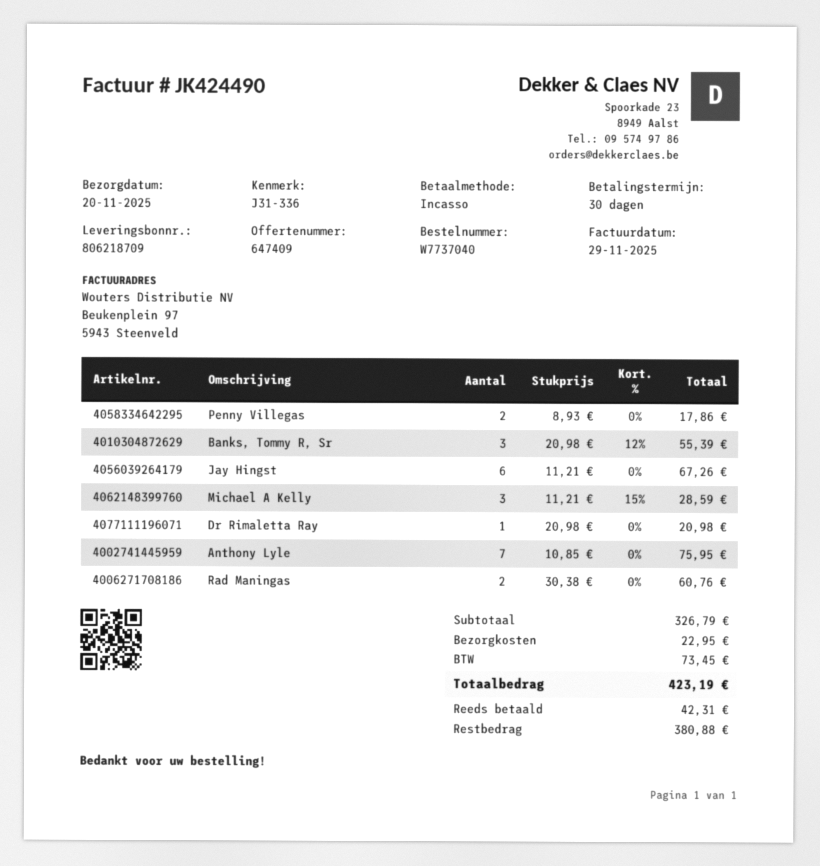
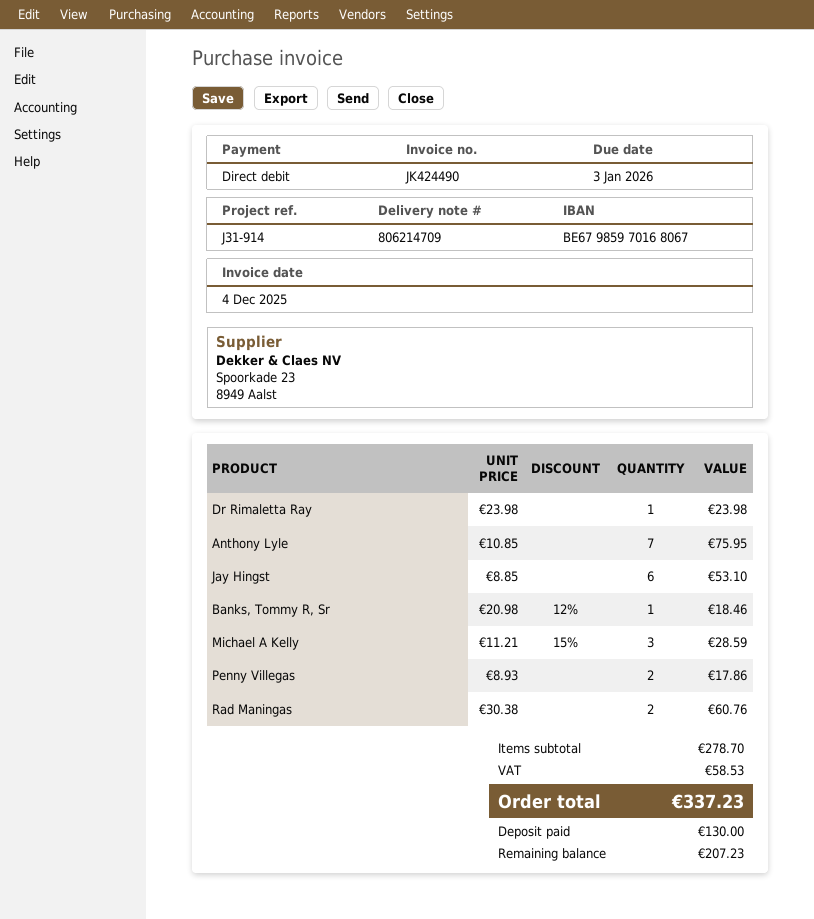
delivery note number: 806218709 -> 806214709
invoice date: 2025-11-29 -> 2025-12-04
reference: J31-336 -> J31-914
Banks, Tommy R, Sr: 3 x 20.98 - 12% = 55.39 -> 1 x 20.98 - 12% = 18.46
Jay Hingst: 6 x 11.21 = 67.26 -> 6 x 8.85 = 53.10
Dr Rimaletta Ray: 1 x 20.98 = 20.98 -> 1 x 23.98 = 23.98
subtotal: 326.79 -> 278.70
shipping: 22.95 -> none
tax: 73.45 -> 58.53
total: 423.19 -> 337.23
deposit: 42.31 -> 130.00
balance: 380.88 -> 207.23

